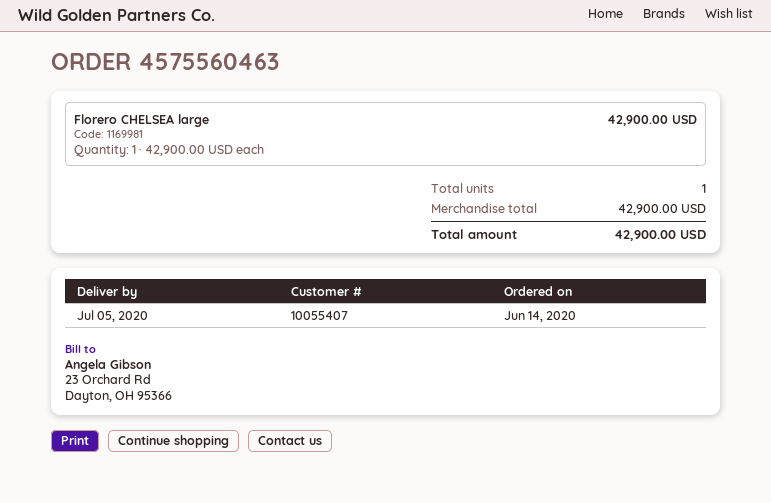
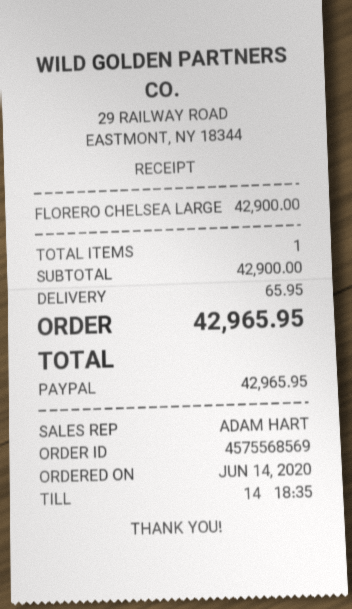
order number: 4575560463 -> 4575568569
shipping: none -> 65.95
total: 42900.00 -> 42965.95

